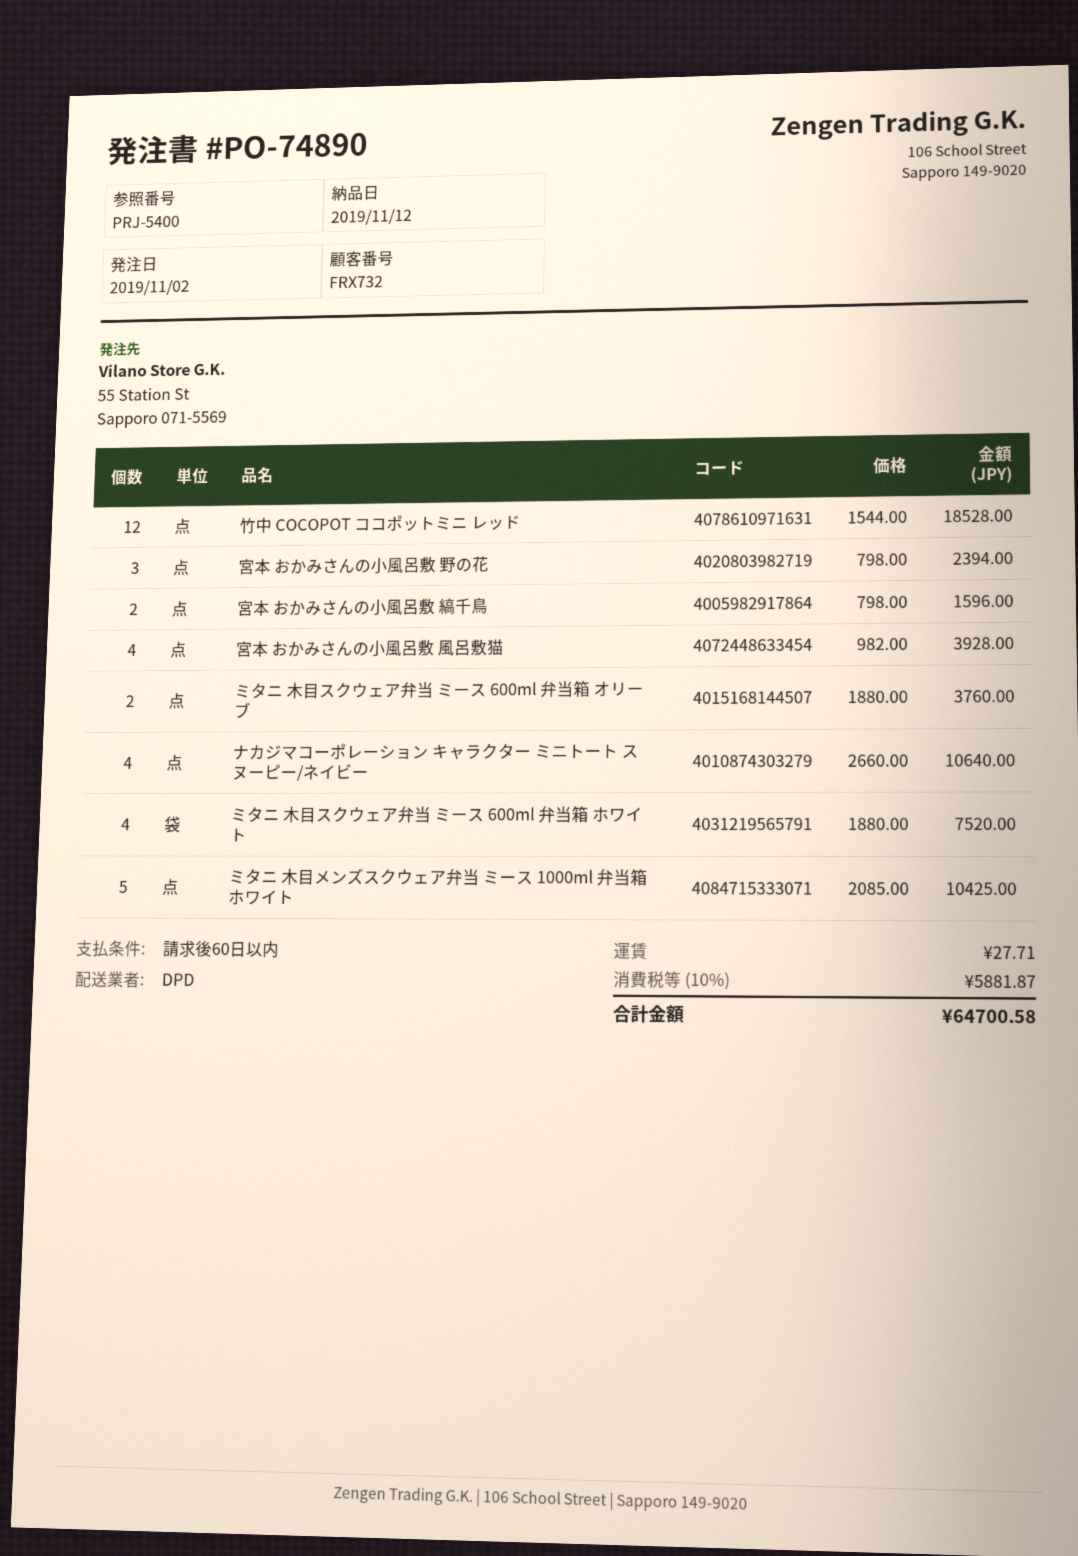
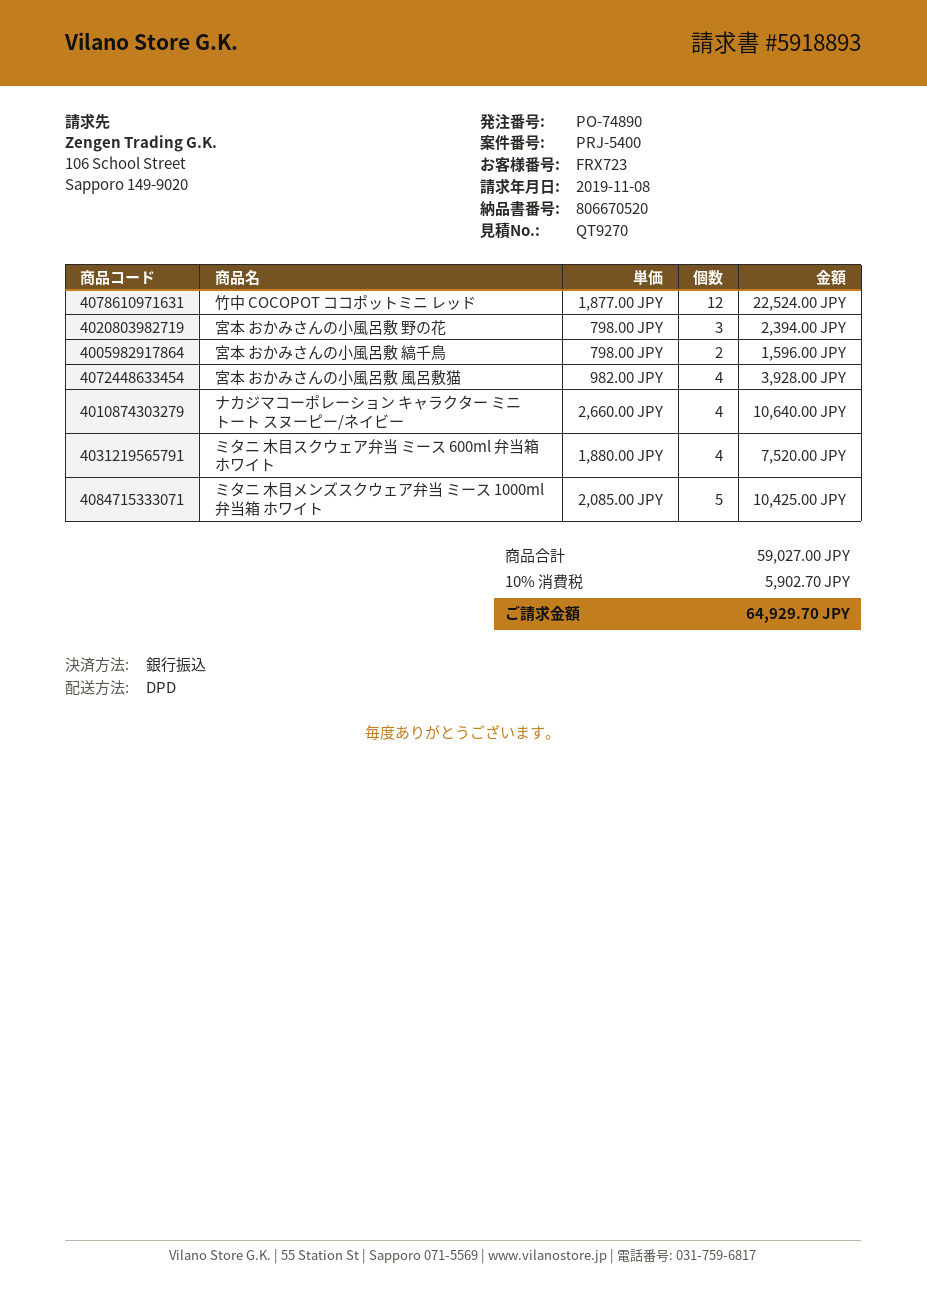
customer number: FRX732 -> FRX723
竹中 COCOPOT ココポットミニ レッド: 12 x 1544.00 = 18528.00 -> 12 x 1877.00 = 22524.00
ミタニ 木目スクウェア弁当 ミース 600ml 弁当箱 オリーブ: 2 x 1880.00 = 3760.00 -> none
shipping: 27.71 -> none
tax: 10% = 5881.87 -> 10% = 5902.70
total: 64700.58 -> 64929.70

